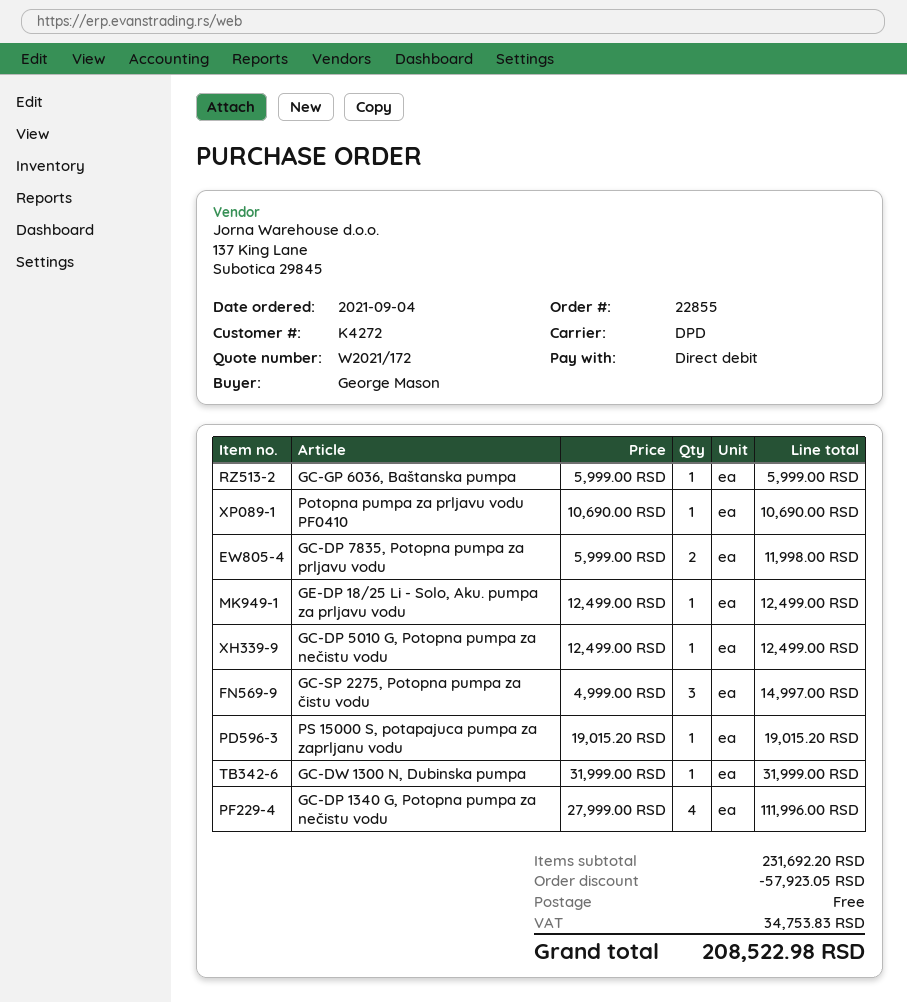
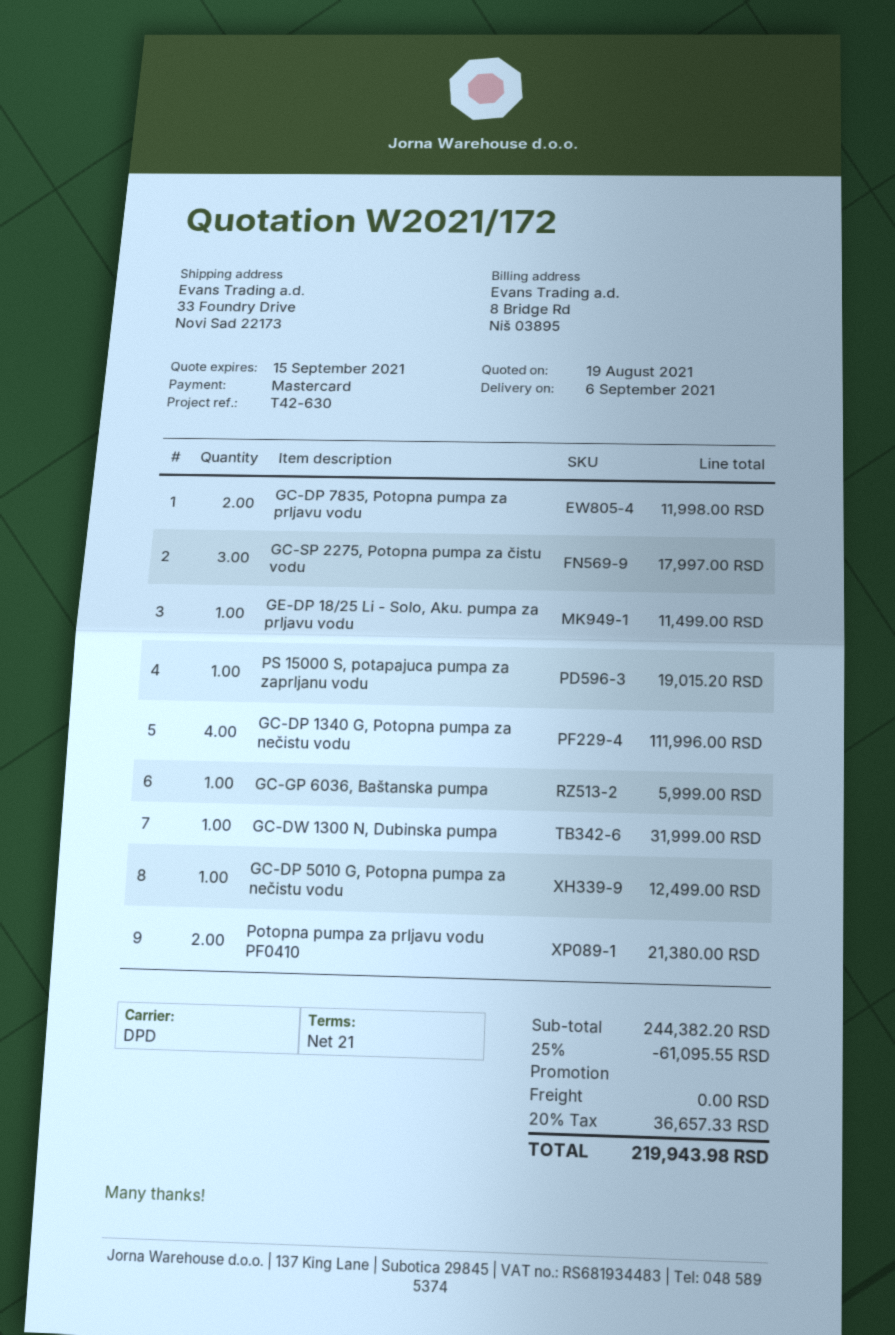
payment method: direct debit -> Mastercard
Potopna pumpa za prljavu vodu PF0410: 1 for 10690.00 -> 2 for 21380.00
GE-DP 18/25 Li - Solo, Aku. pumpa za prljavu vodu: 1 for 12499.00 -> 1 for 11499.00
GC-SP 2275, Potopna pumpa za čistu vodu: 3 for 14997.00 -> 3 for 17997.00
subtotal: 231692.20 -> 244382.20
discount: 57923.05 -> 61095.55
tax: 34753.83 -> 36657.33
total: 208522.98 -> 219943.98

